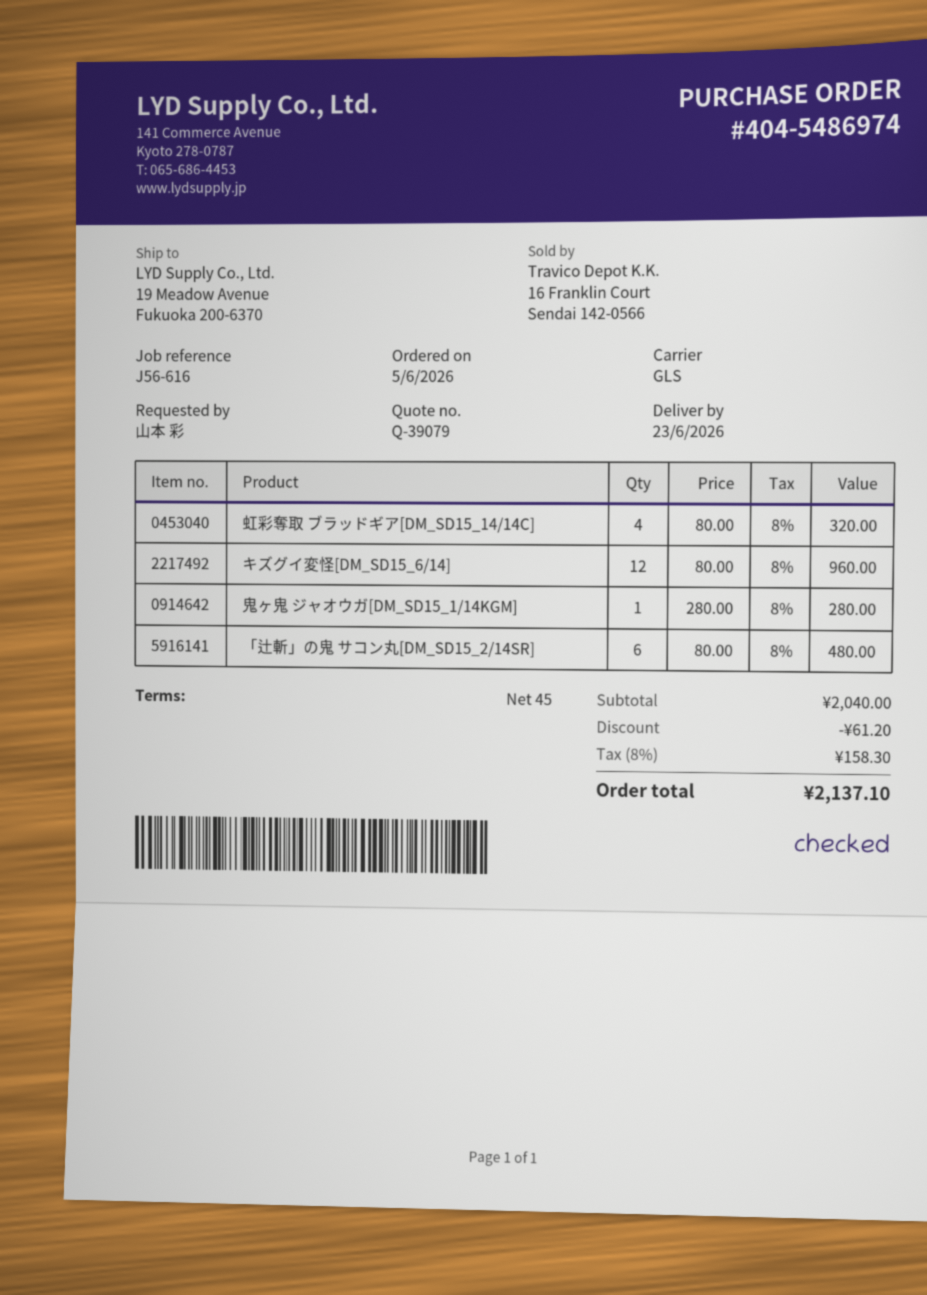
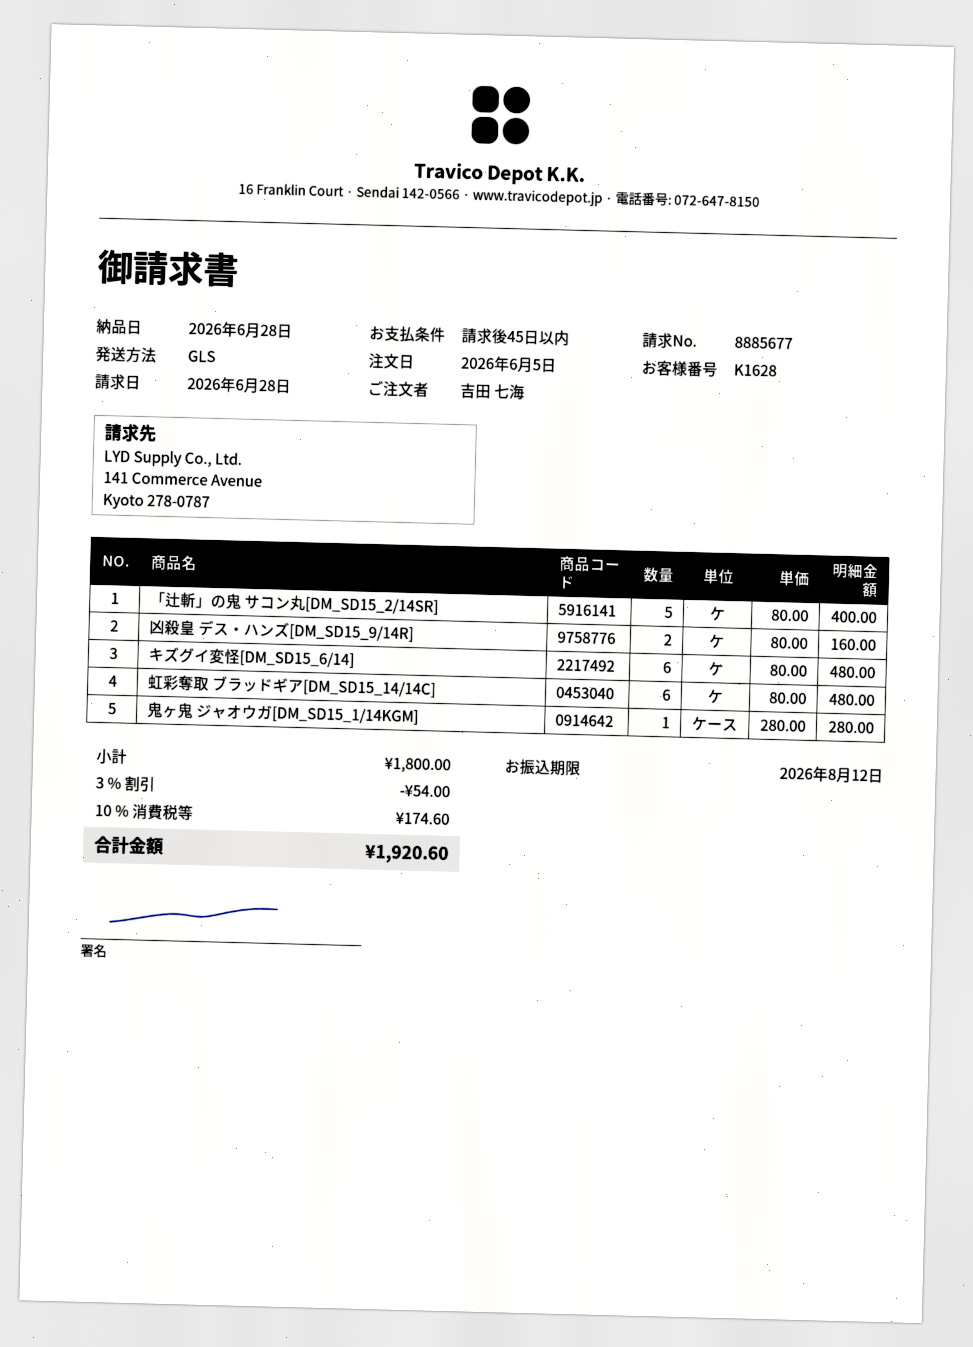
delivery date: 2026-06-23 -> 2026-06-28
ordered by: 山本 彩 -> 吉田 七海
虹彩奪取 ブラッドギア[DM_SD15_14/14C]: 4 x 80.00 = 320.00 -> 6 x 80.00 = 480.00
キズグイ変怪[DM_SD15_6/14]: 12 x 80.00 = 960.00 -> 6 x 80.00 = 480.00
「辻斬」の鬼 サコン丸[DM_SD15_2/14SR]: 6 x 80.00 = 480.00 -> 5 x 80.00 = 400.00
凶殺皇 デス・ハンズ[DM_SD15_9/14R]: none -> 2 x 80.00 = 160.00
subtotal: 2040.00 -> 1800.00
discount: 61.20 -> 54.00
tax: 8% = 158.30 -> 10% = 174.60
total: 2137.10 -> 1920.60

